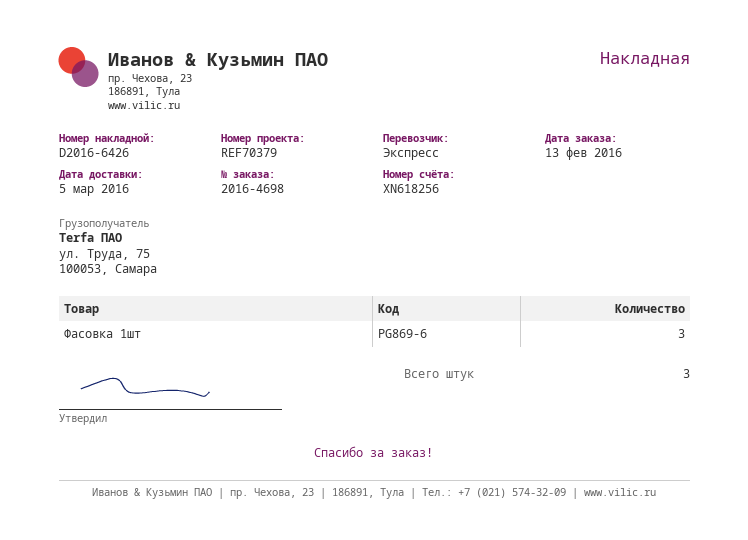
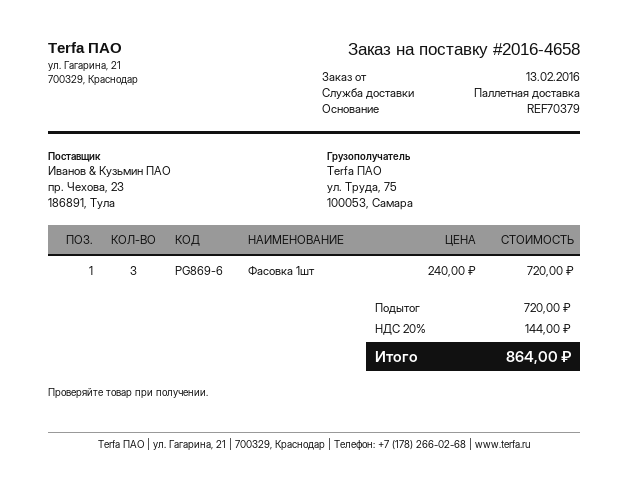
order number: 2016-4698 -> 2016-4658
shipping method: express -> pallet freight

